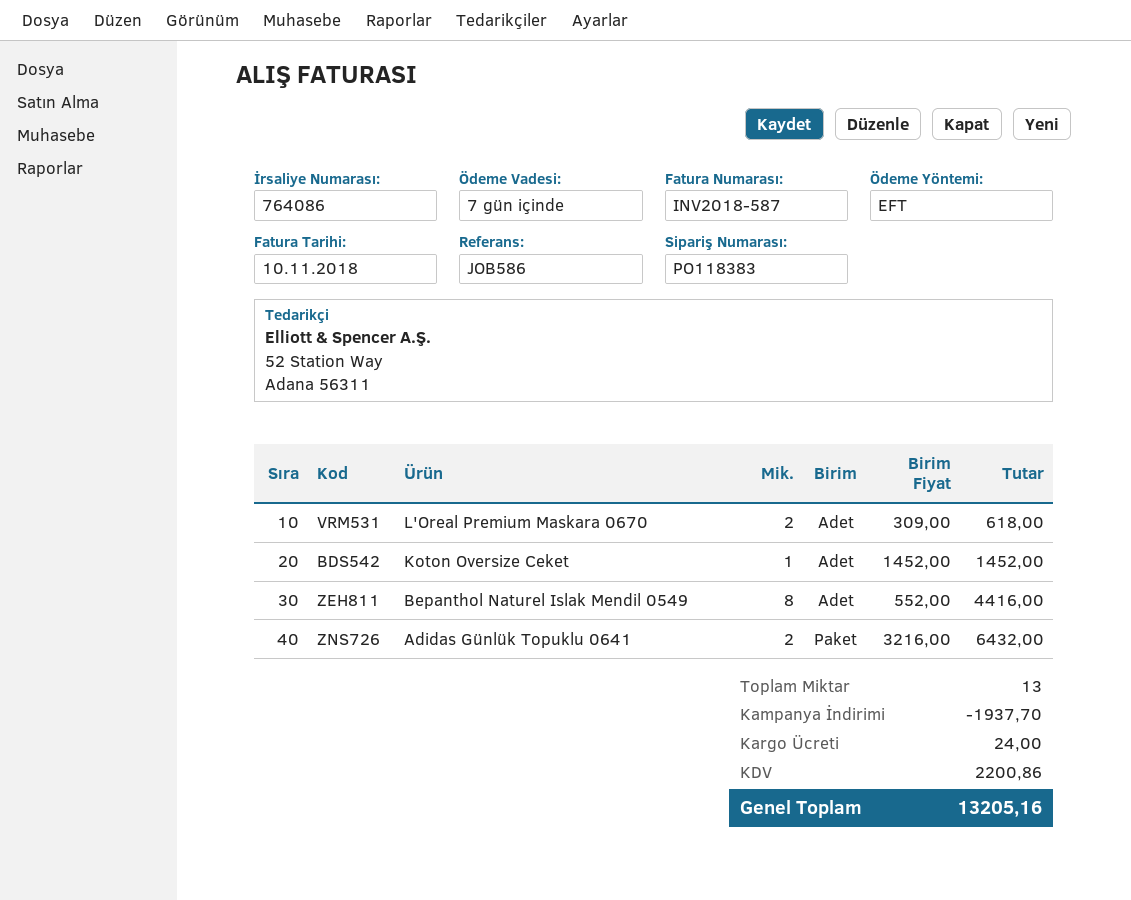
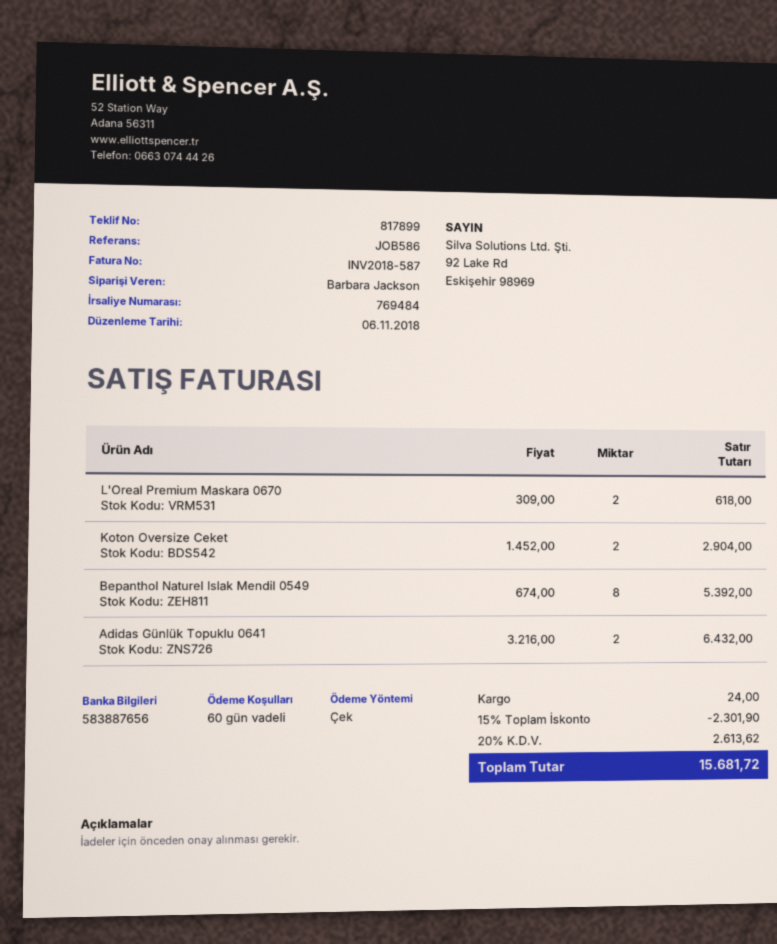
delivery note number: 764086 -> 769484
invoice date: 2018-11-10 -> 2018-11-06
payment terms: 7 days -> 60 days
payment method: bank transfer -> cheque
Koton Oversize Ceket: 1 x 1452.00 = 1452.00 -> 2 x 1452.00 = 2904.00
Bepanthol Naturel Islak Mendil 0549: 8 x 552.00 = 4416.00 -> 8 x 674.00 = 5392.00
discount: 1937.70 -> 2301.90
tax: 2200.86 -> 2613.62
total: 13205.16 -> 15681.72

